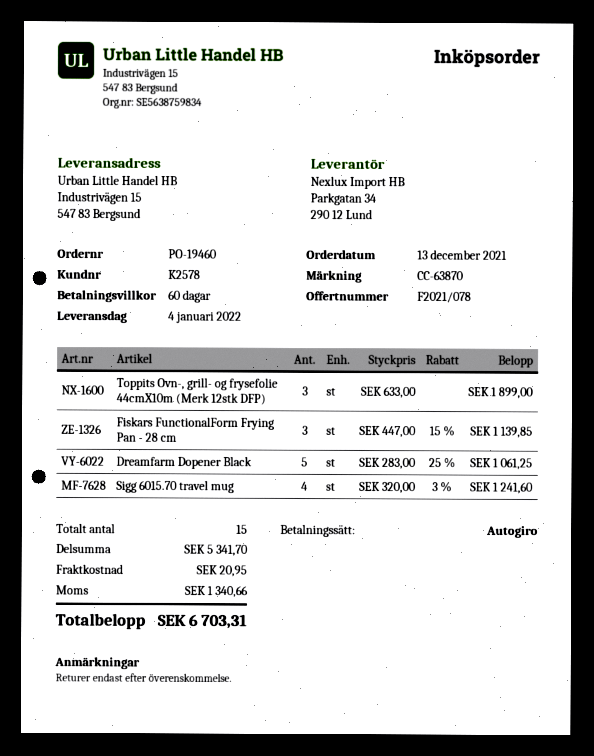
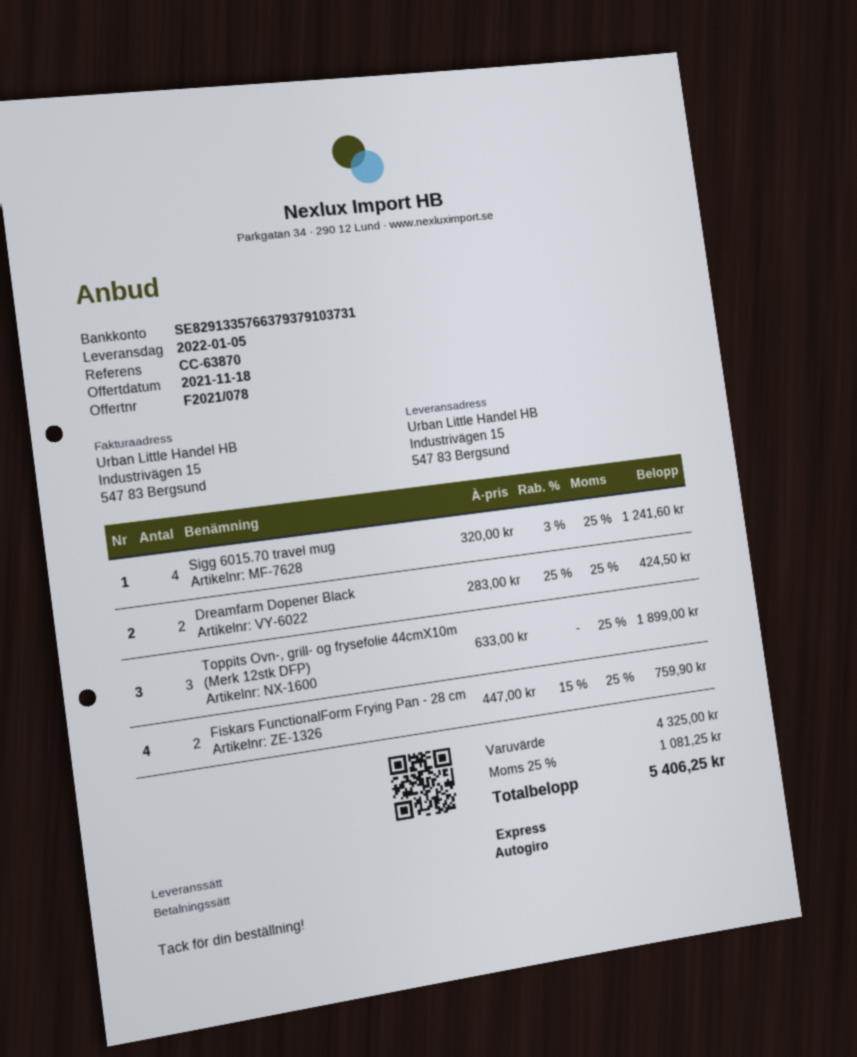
delivery date: 2022-01-04 -> 2022-01-05
Fiskars FunctionalForm Frying Pan - 28 cm: 3 x 447.00 - 15% = 1139.85 -> 2 x 447.00 - 15% = 759.90
Dreamfarm Dopener Black: 5 x 283.00 - 25% = 1061.25 -> 2 x 283.00 - 25% = 424.50
subtotal: 5341.70 -> 4325.00
shipping: 20.95 -> none
tax: 1340.66 -> 1081.25
total: 6703.31 -> 5406.25

